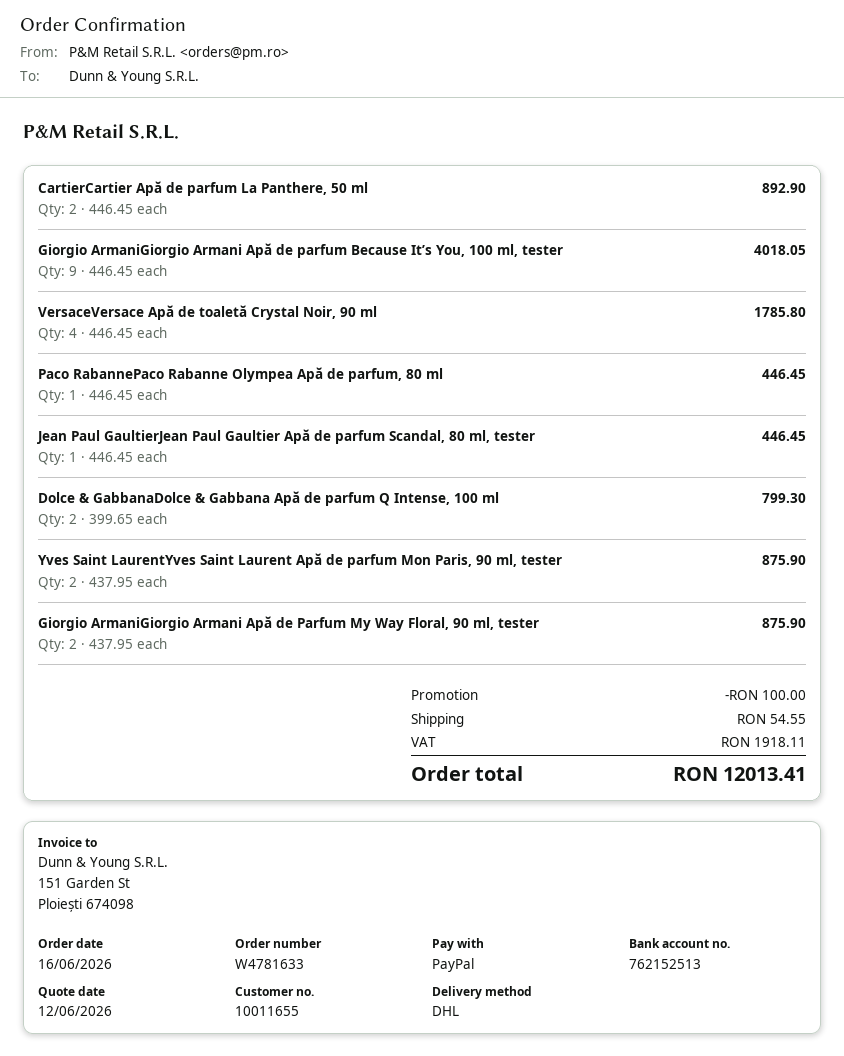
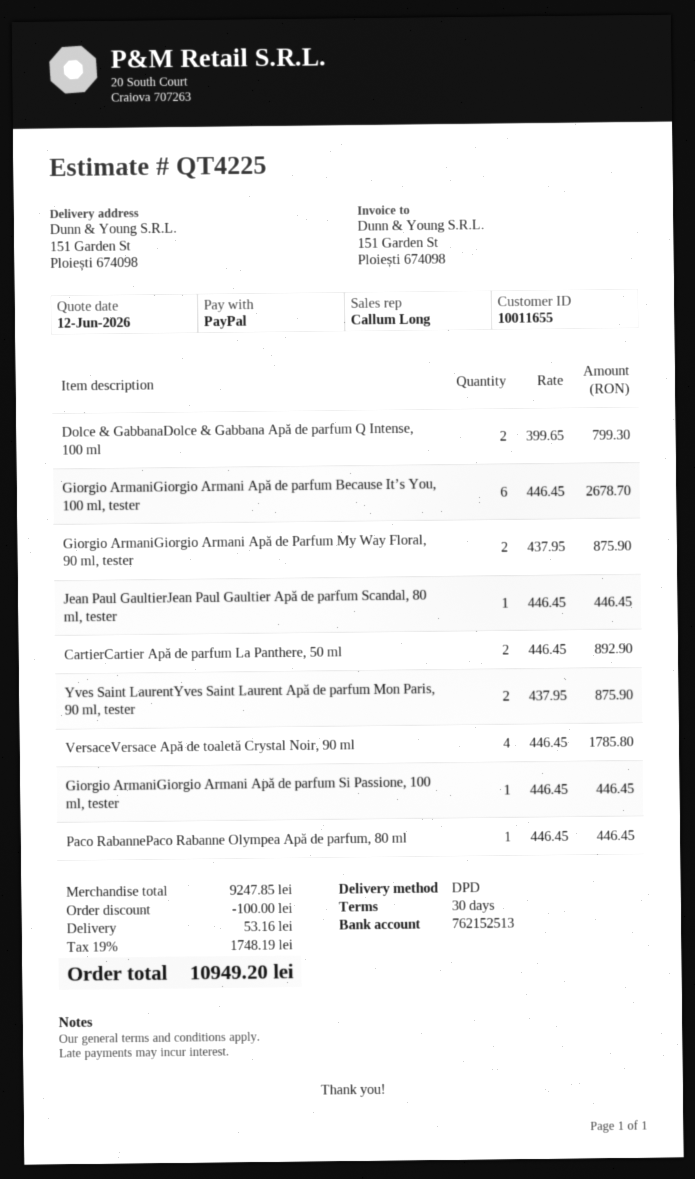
shipping method: DHL -> DPD
Giorgio ArmaniGiorgio Armani Apă de parfum Because It’s You, 100 ml, tester: 9 x 446.45 = 4018.05 -> 6 x 446.45 = 2678.70
Giorgio ArmaniGiorgio Armani Apă de parfum Si Passione, 100 ml, tester: none -> 1 x 446.45 = 446.45
shipping: 54.55 -> 53.16
tax: 1918.11 -> 1748.19
total: 12013.41 -> 10949.20

